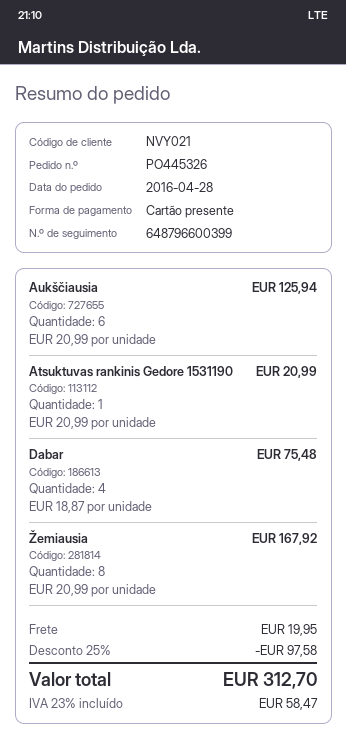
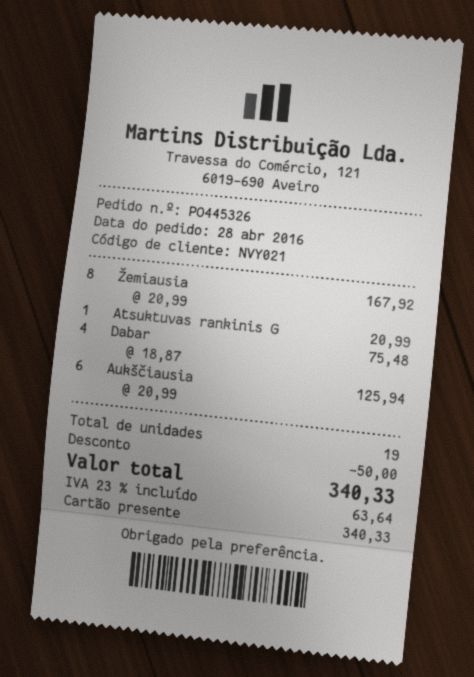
discount: 97.58 -> 50.00
shipping: 19.95 -> none
tax: 23% = 58.47 -> 23% = 63.64
total: 312.70 -> 340.33

